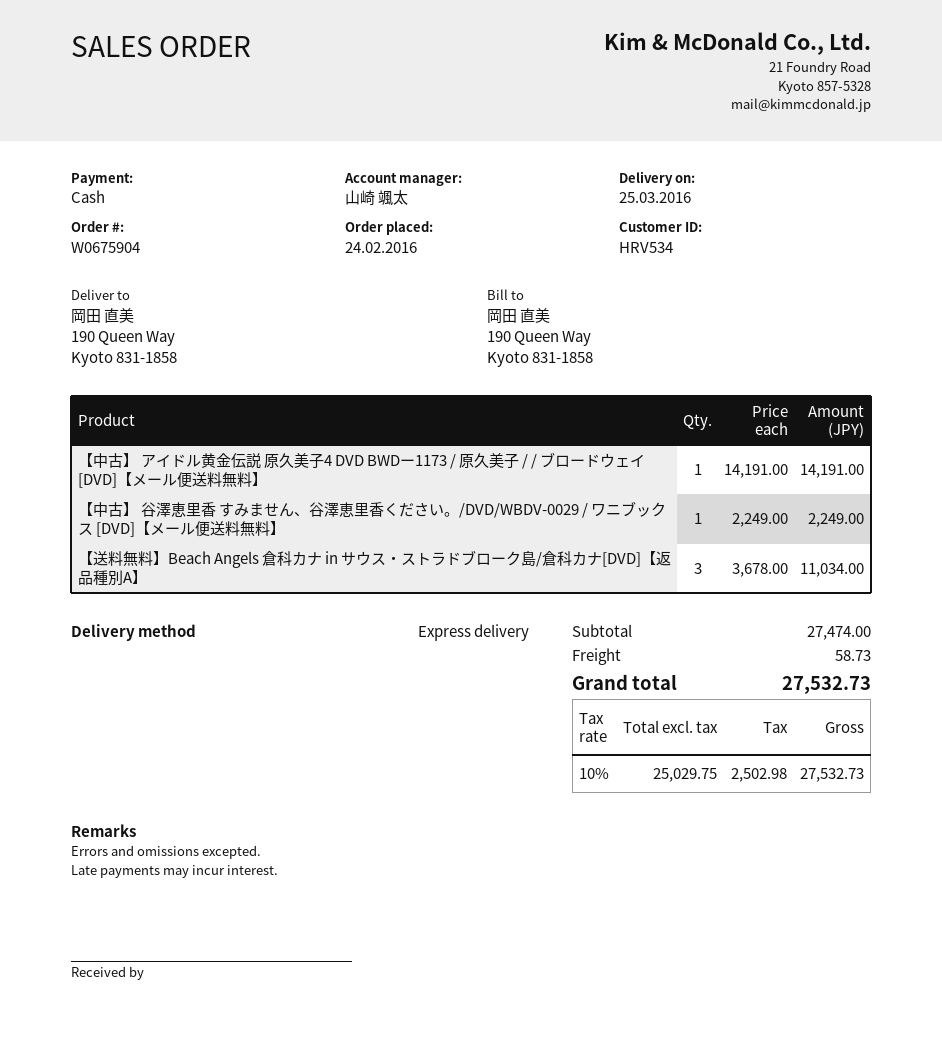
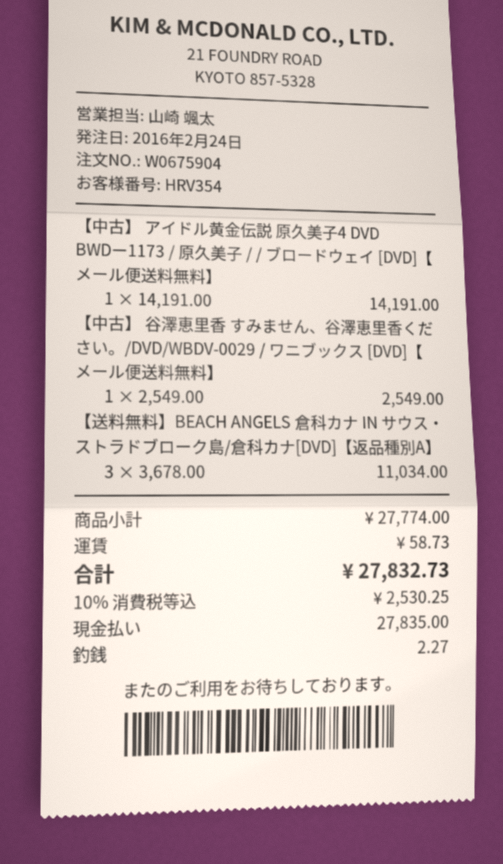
customer number: HRV534 -> HRV354
【中古】 谷澤恵里香 すみません、谷澤恵里香ください。/DVD/WBDV-0029 / ワニブックス [DVD]【メール便送料無料】: 1 x 2249.00 = 2249.00 -> 1 x 2549.00 = 2549.00
subtotal: 27474.00 -> 27774.00
tax: 10% = 2502.98 -> 10% = 2530.25
total: 27532.73 -> 27832.73

